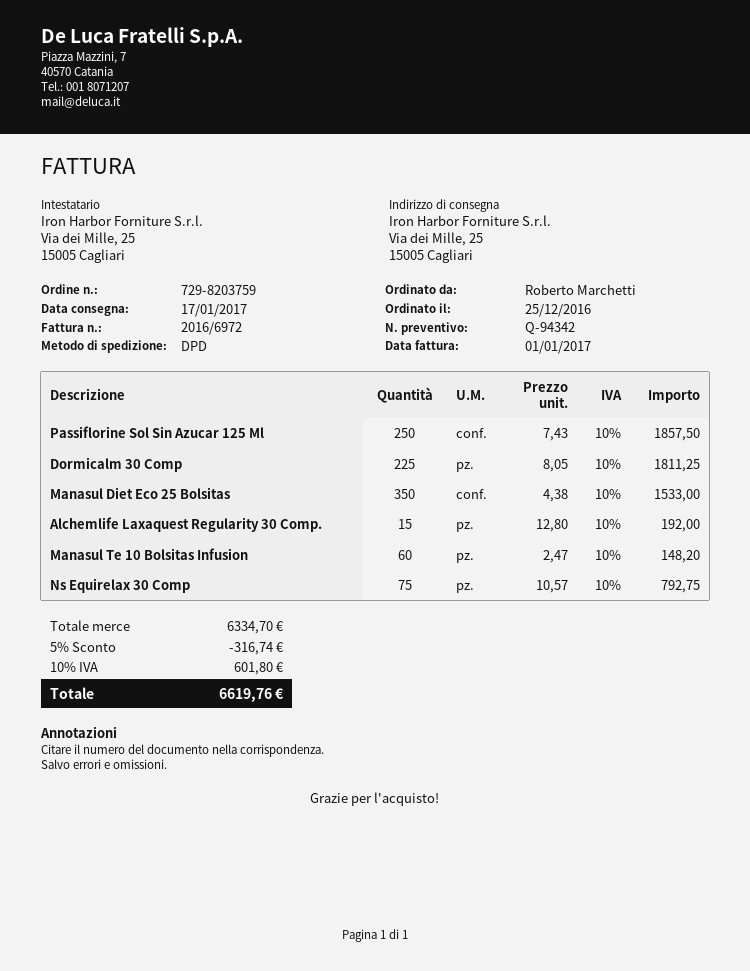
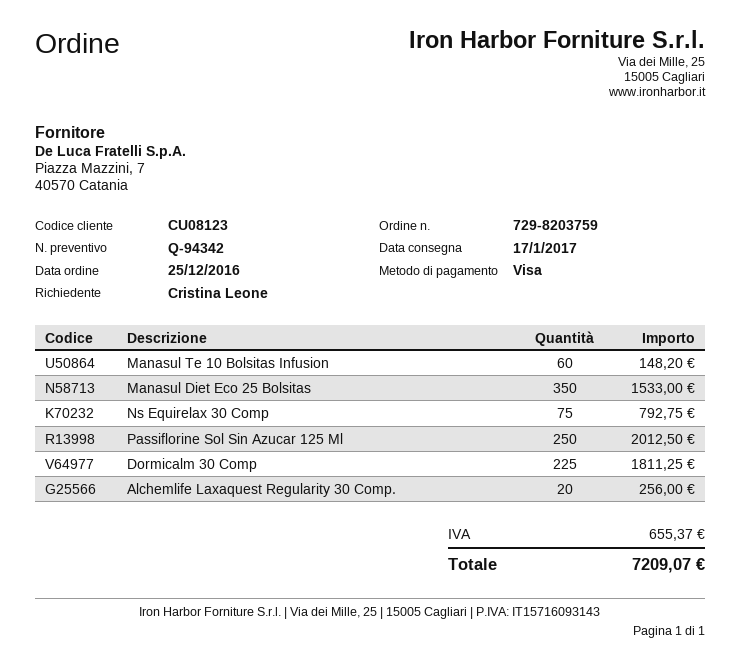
ordered by: Roberto Marchetti -> Cristina Leone
Passiflorine Sol Sin Azucar 125 Ml: 250 for 1857.50 -> 250 for 2012.50
Alchemlife Laxaquest Regularity 30 Comp.: 15 for 192.00 -> 20 for 256.00
discount: 5% = 316.74 -> none
tax: 601.80 -> 655.37
total: 6619.76 -> 7209.07

